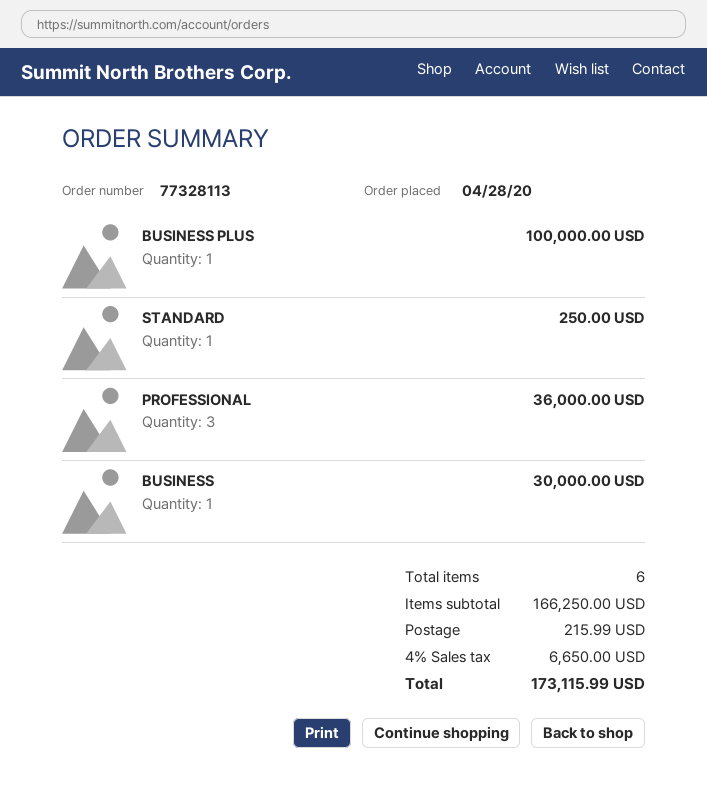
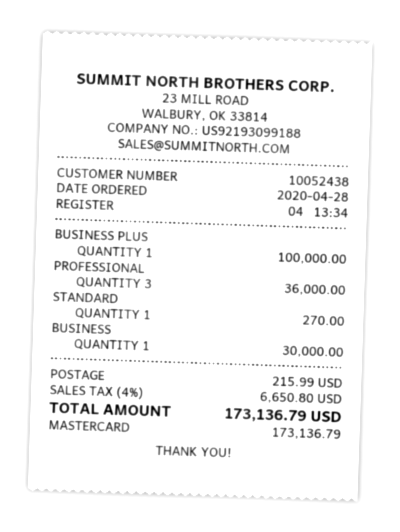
STANDARD: 1 for 250.00 -> 1 for 270.00
tax: 4% = 6650.00 -> 4% = 6650.80
total: 173115.99 -> 173136.79

